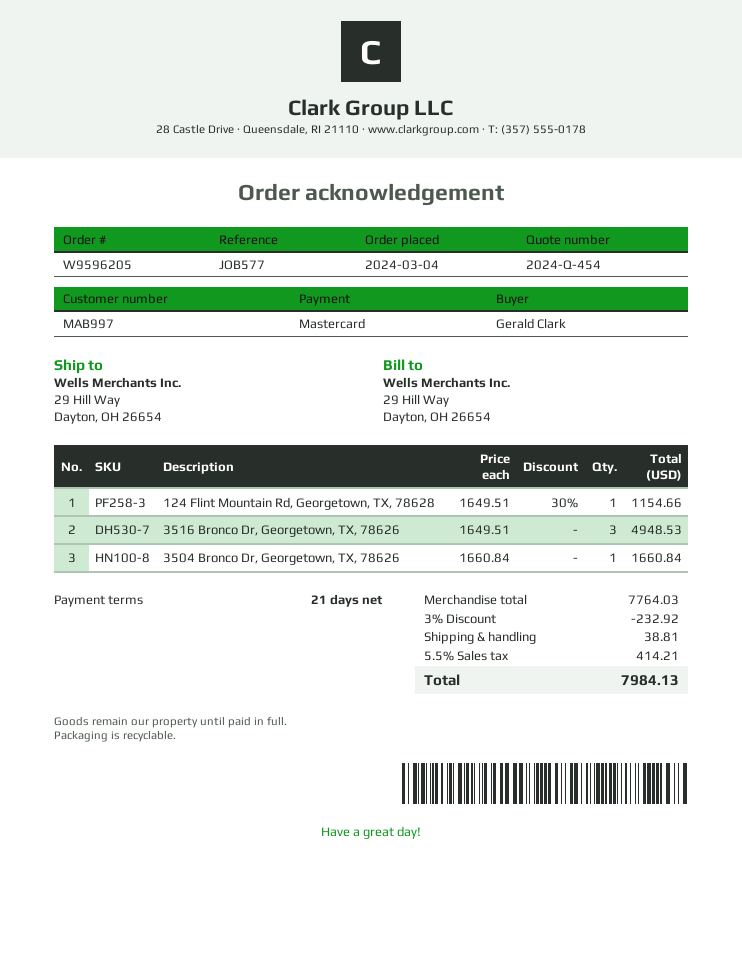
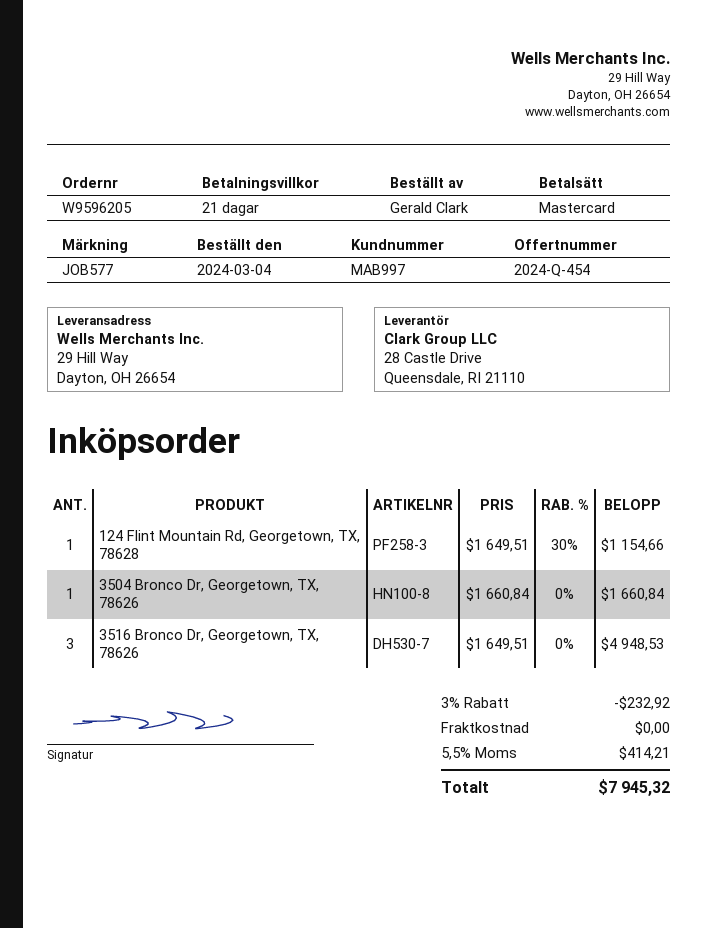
shipping: 38.81 -> 0.00
total: 7984.13 -> 7945.32

